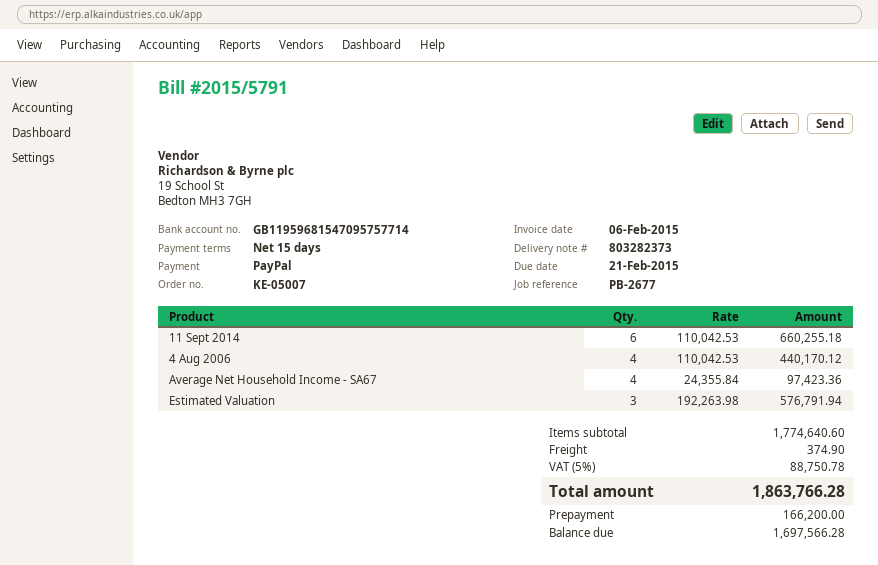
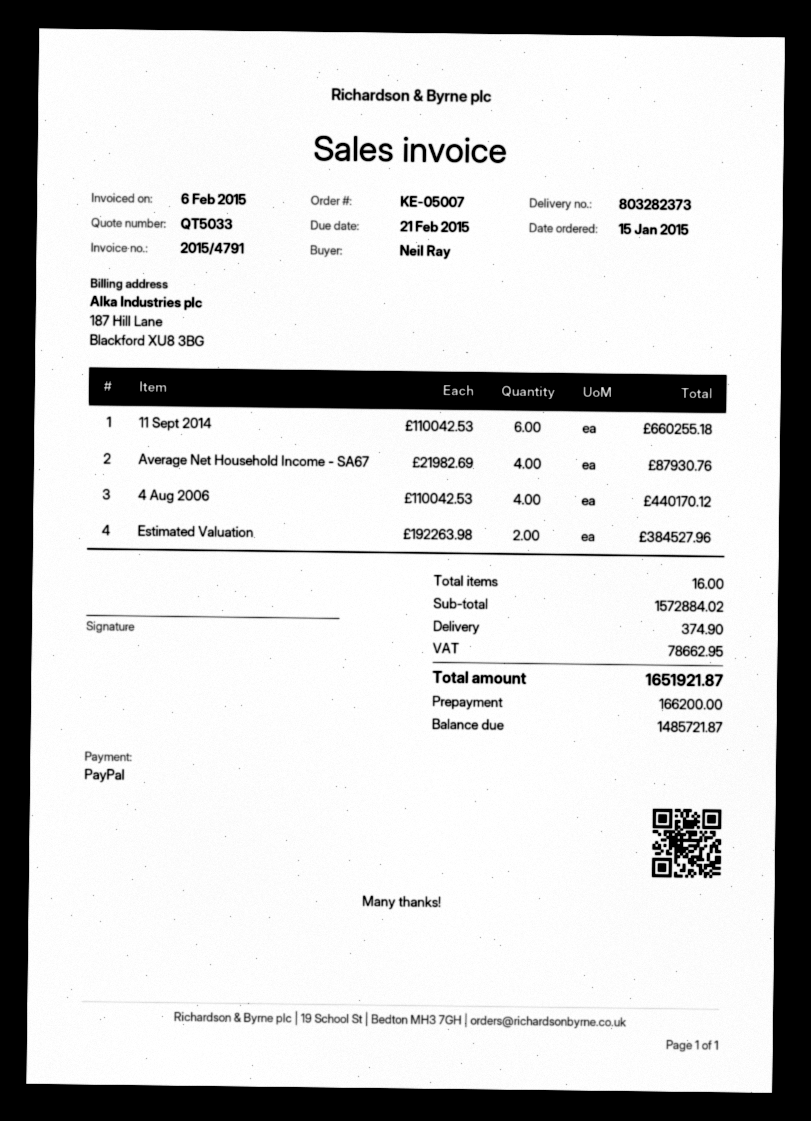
invoice number: 2015/5791 -> 2015/4791
Average Net Household Income - SA67: 4 x 24355.84 = 97423.36 -> 4 x 21982.69 = 87930.76
Estimated Valuation: 3 x 192263.98 = 576791.94 -> 2 x 192263.98 = 384527.96
subtotal: 1774640.60 -> 1572884.02
tax: 88750.78 -> 78662.95
total: 1863766.28 -> 1651921.87
balance: 1697566.28 -> 1485721.87

